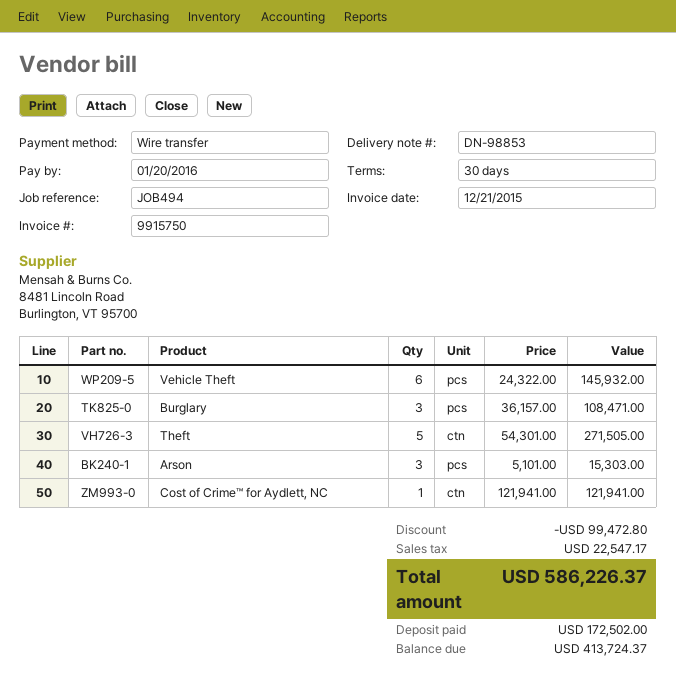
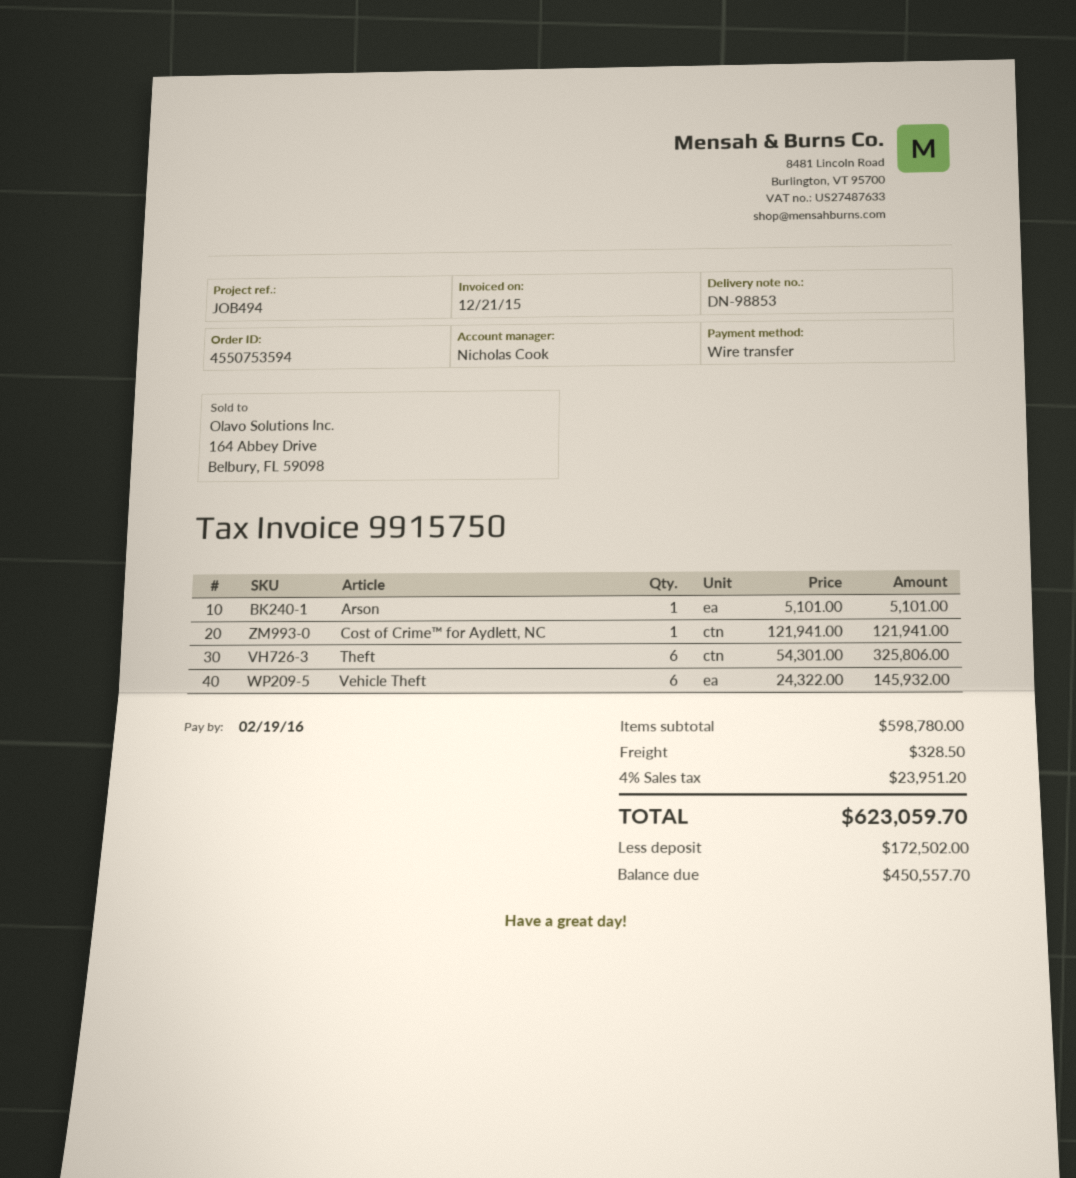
due date: 2016-01-20 -> 2016-02-19
Burglary: 3 x 36157.00 = 108471.00 -> none
Theft: 5 x 54301.00 = 271505.00 -> 6 x 54301.00 = 325806.00
Arson: 3 x 5101.00 = 15303.00 -> 1 x 5101.00 = 5101.00
discount: 99472.80 -> none
shipping: none -> 328.50
tax: 22547.17 -> 23951.20
total: 586226.37 -> 623059.70
balance: 413724.37 -> 450557.70

